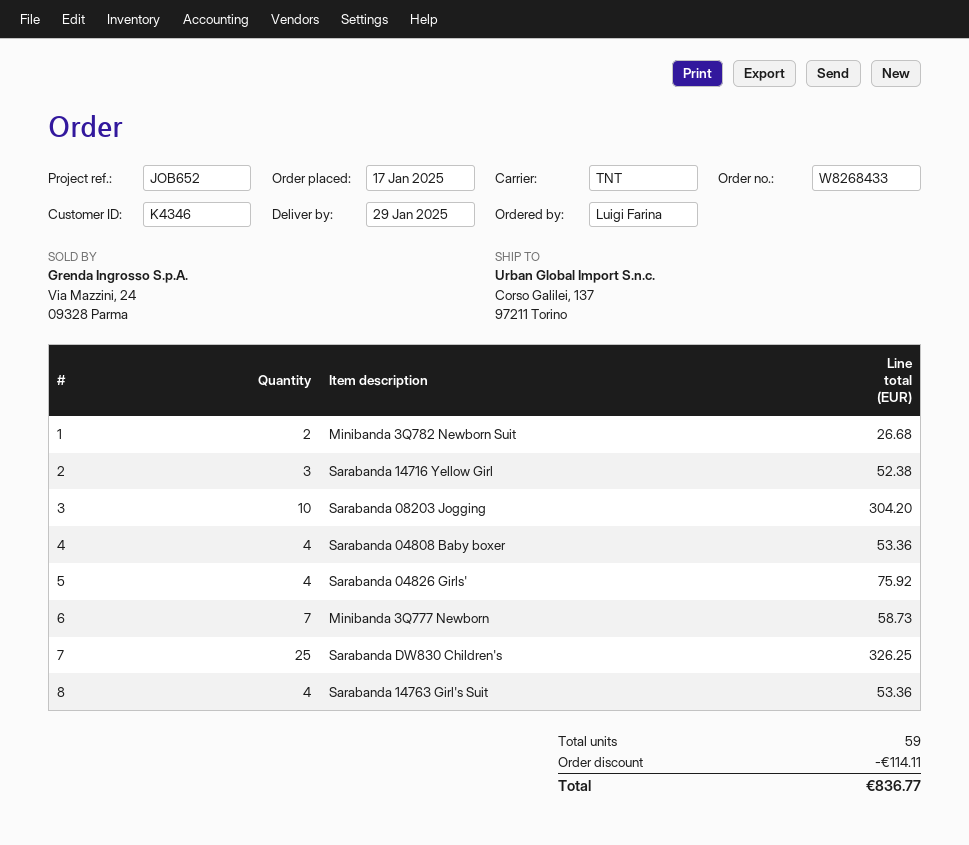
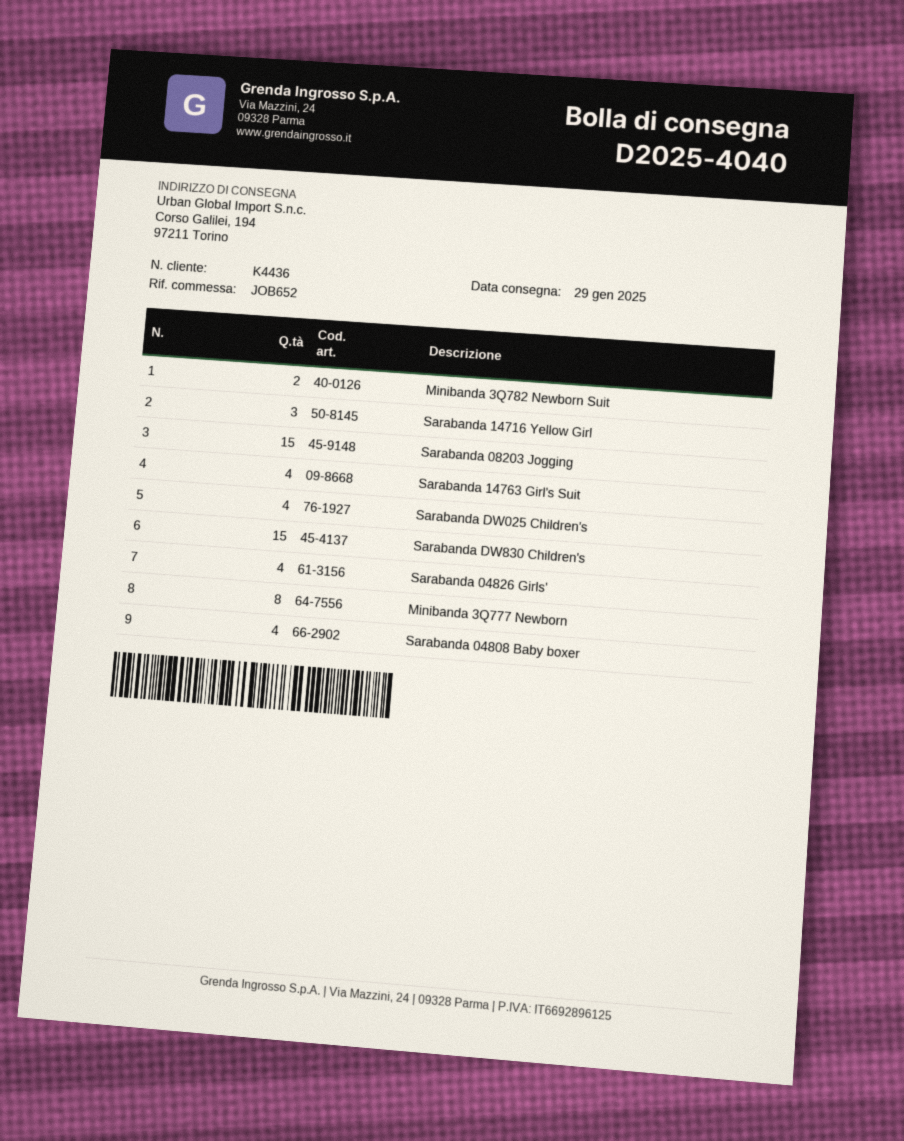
customer number: K4346 -> K4436
ship to: Corso Galilei, 137, 97211 Torino -> Corso Galilei, 194, 97211 Torino
Sarabanda 08203 Jogging: 10 -> 15
Minibanda 3Q777 Newborn: 7 -> 8
Sarabanda DW830 Children's: 25 -> 15
Sarabanda DW025 Children's: none -> 4

